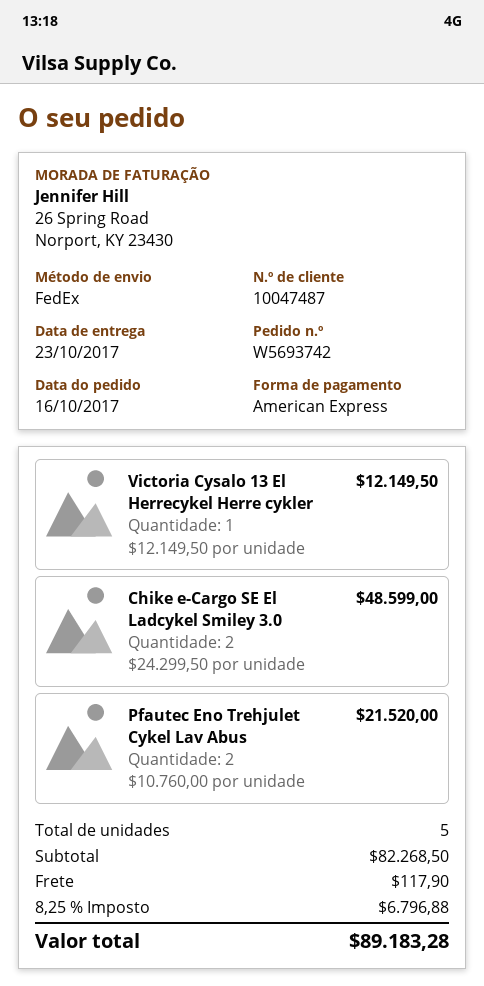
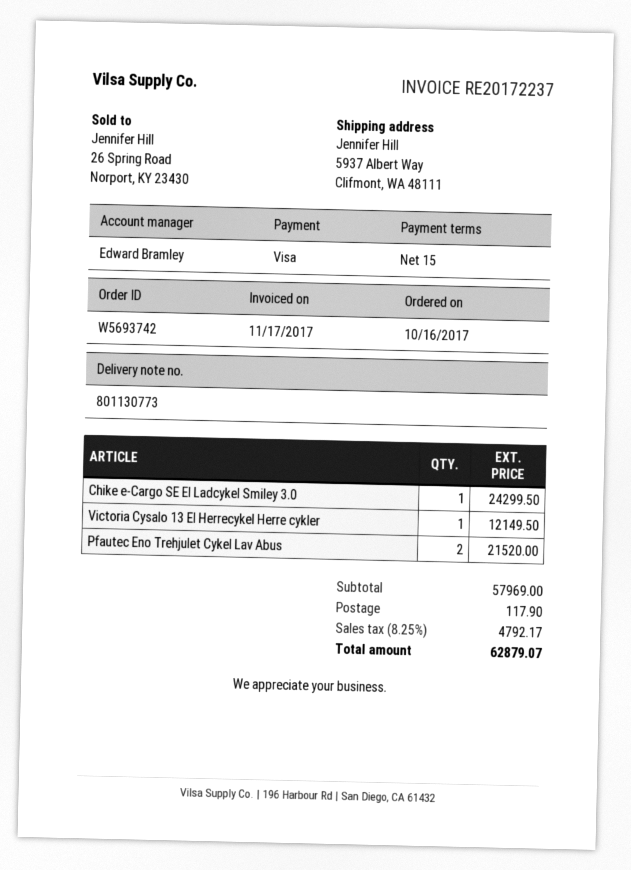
payment method: American Express -> Visa
Chike e-Cargo SE El Ladcykel Smiley 3.0: 2 for 48599.00 -> 1 for 24299.50
subtotal: 82268.50 -> 57969.00
tax: 8.25% = 6796.88 -> 8.25% = 4792.17
total: 89183.28 -> 62879.07

